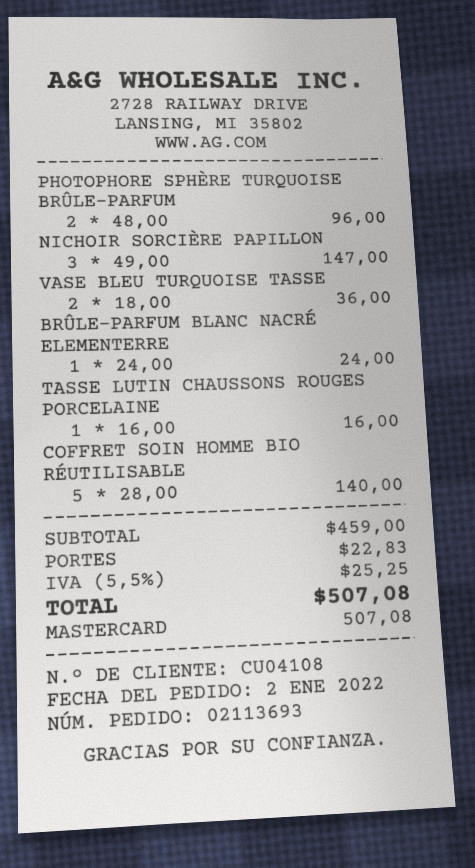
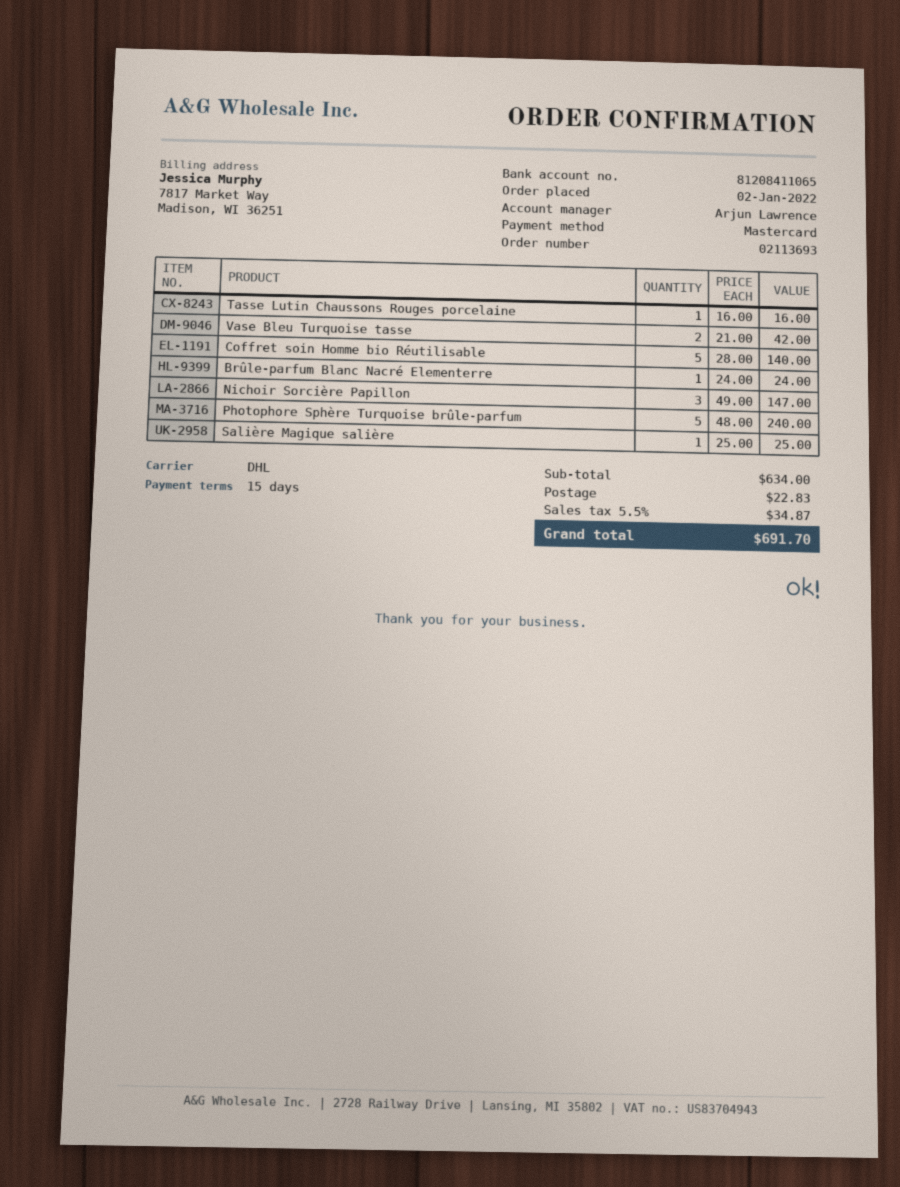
PHOTOPHORE SPHÈRE TURQUOISE BRÛLE-PARFUM: 2 x 48.00 = 96.00 -> 5 x 48.00 = 240.00
VASE BLEU TURQUOISE TASSE: 2 x 18.00 = 36.00 -> 2 x 21.00 = 42.00
Salière Magique salière: none -> 1 x 25.00 = 25.00
subtotal: 459.00 -> 634.00
tax: 5.5% = 25.25 -> 5.5% = 34.87
total: 507.08 -> 691.70

